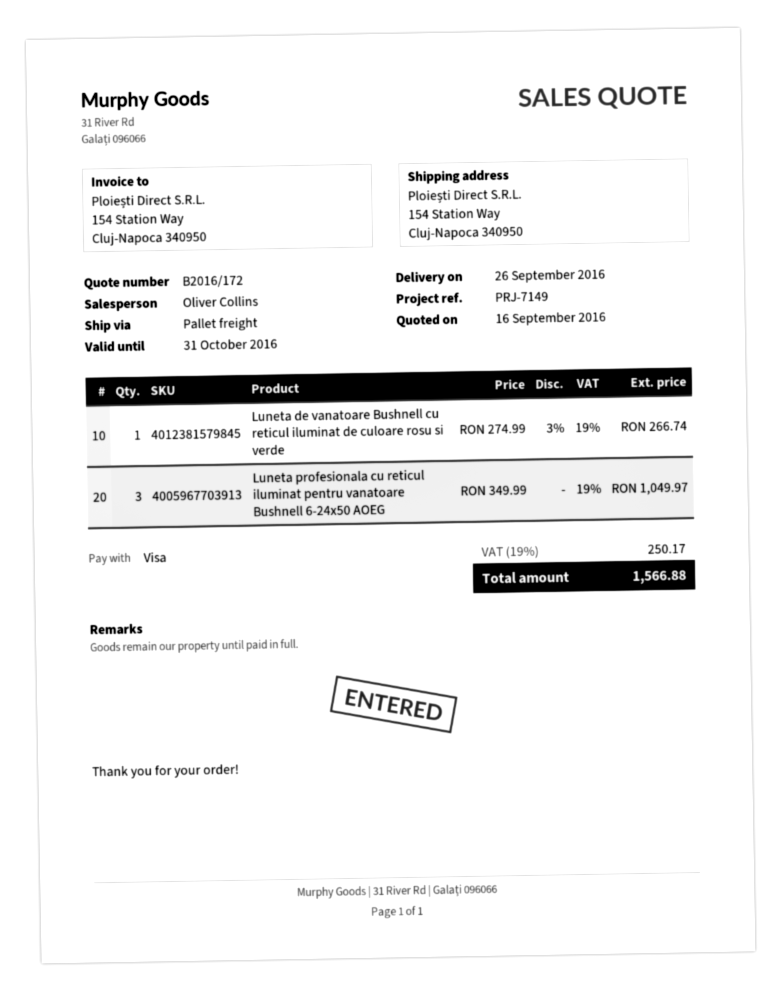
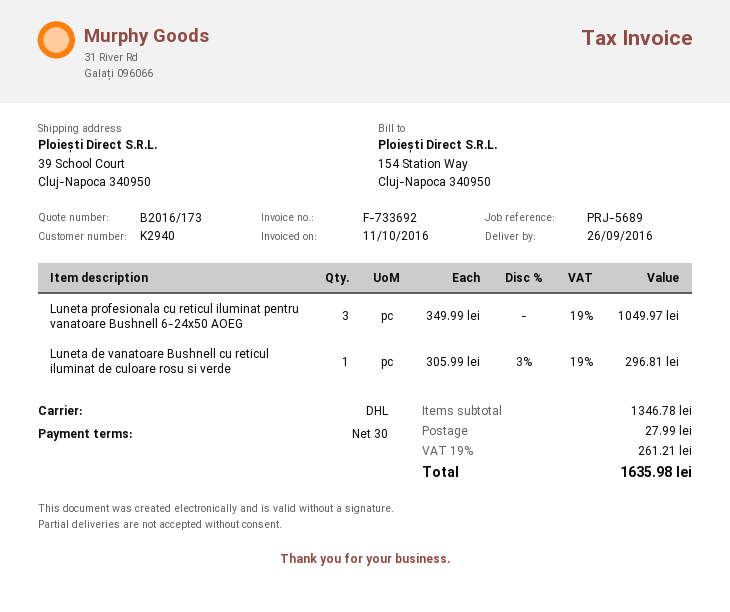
quote number: B2016/172 -> B2016/173
reference: PRJ-7149 -> PRJ-5689
shipping method: pallet freight -> DHL
ship to: 154 Station Way, Cluj-Napoca 340950 -> 39 School Court, Cluj-Napoca 340950
Luneta de vanatoare Bushnell cu reticul iluminat de culoare rosu si verde: 1 x 274.99 - 3% = 266.74 -> 1 x 305.99 - 3% = 296.81
shipping: none -> 27.99
tax: 19% = 250.17 -> 19% = 261.21
total: 1566.88 -> 1635.98

